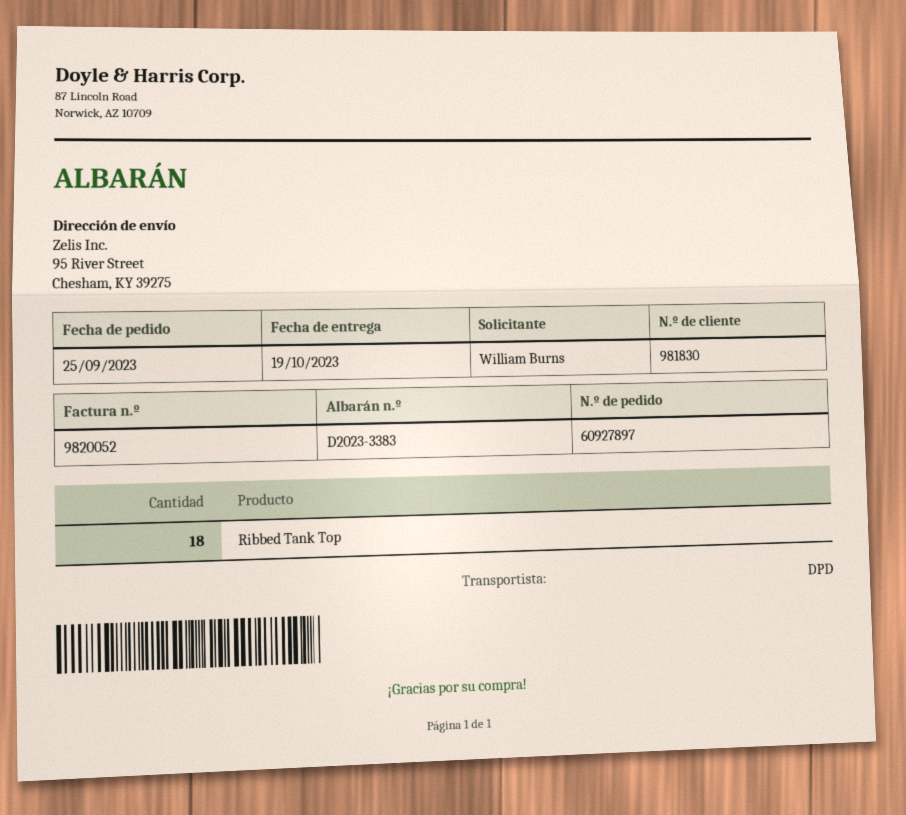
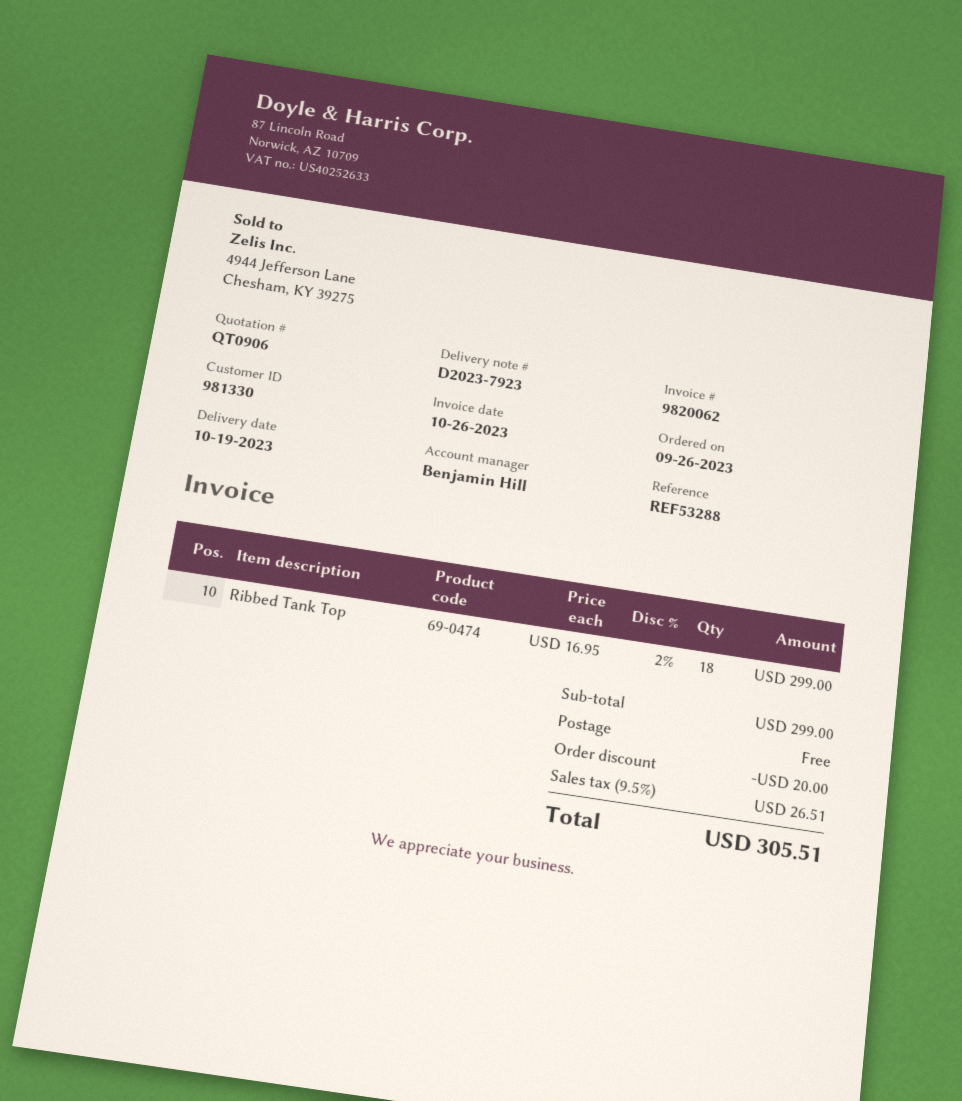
order date: 2023-09-25 -> 2023-09-26
delivery note number: D2023-3383 -> D2023-7923
invoice number: 9820052 -> 9820062
customer number: 981830 -> 981330

